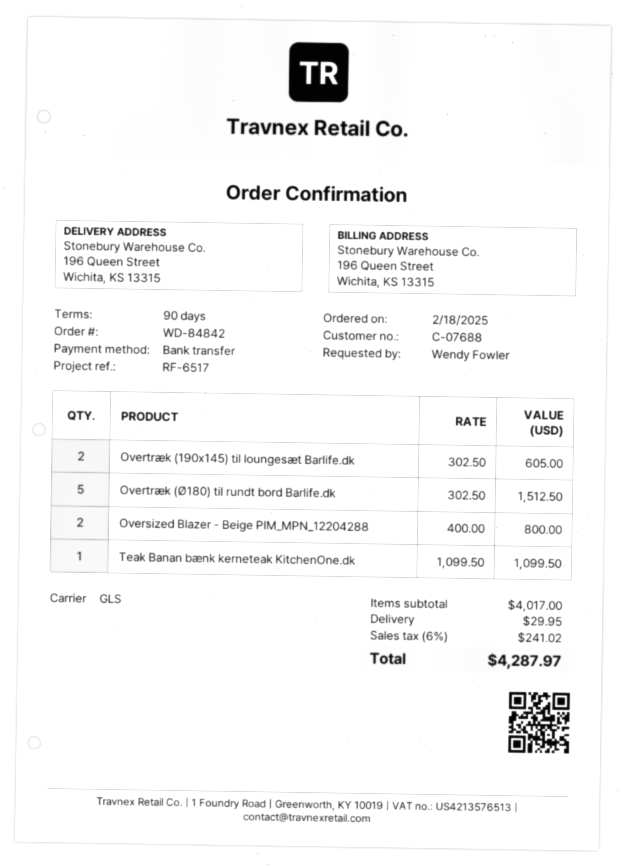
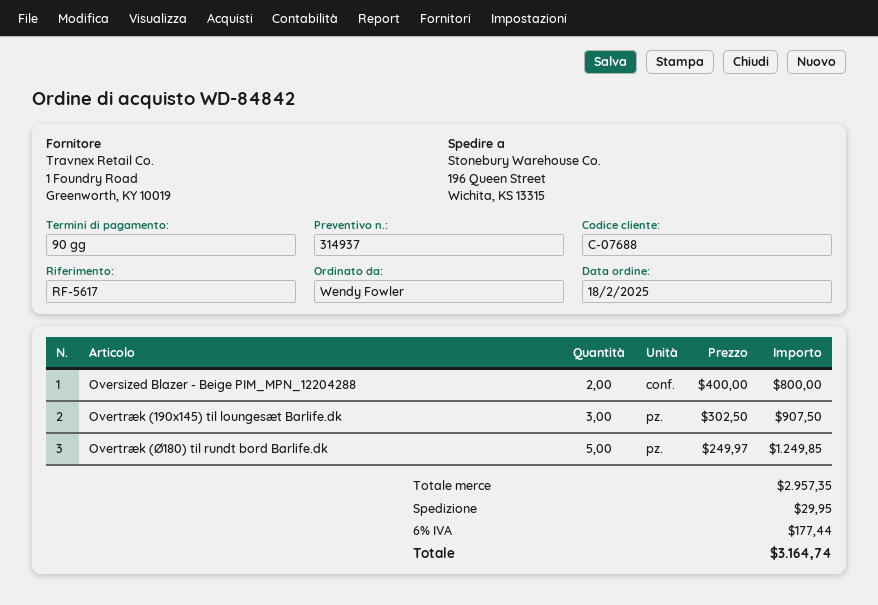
reference: RF-6517 -> RF-5617
Overtræk (190x145) til loungesæt Barlife.dk: 2 x 302.50 = 605.00 -> 3 x 302.50 = 907.50
Overtræk (Ø180) til rundt bord Barlife.dk: 5 x 302.50 = 1512.50 -> 5 x 249.97 = 1249.85
Teak Banan bænk kerneteak KitchenOne.dk: 1 x 1099.50 = 1099.50 -> none
subtotal: 4017.00 -> 2957.35
tax: 6% = 241.02 -> 6% = 177.44
total: 4287.97 -> 3164.74

